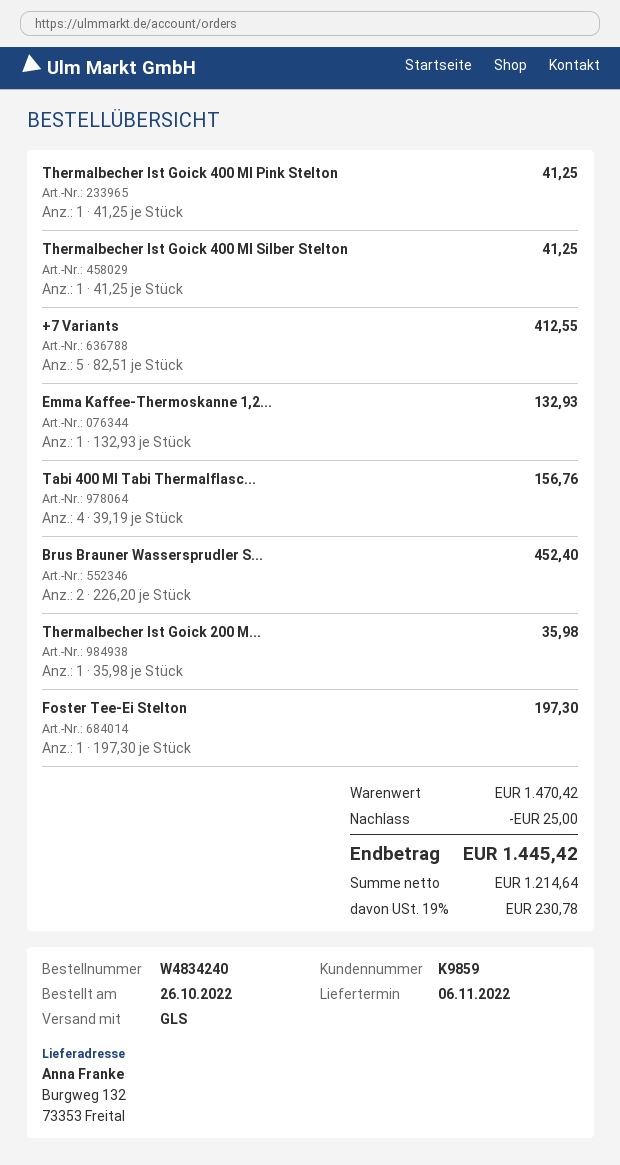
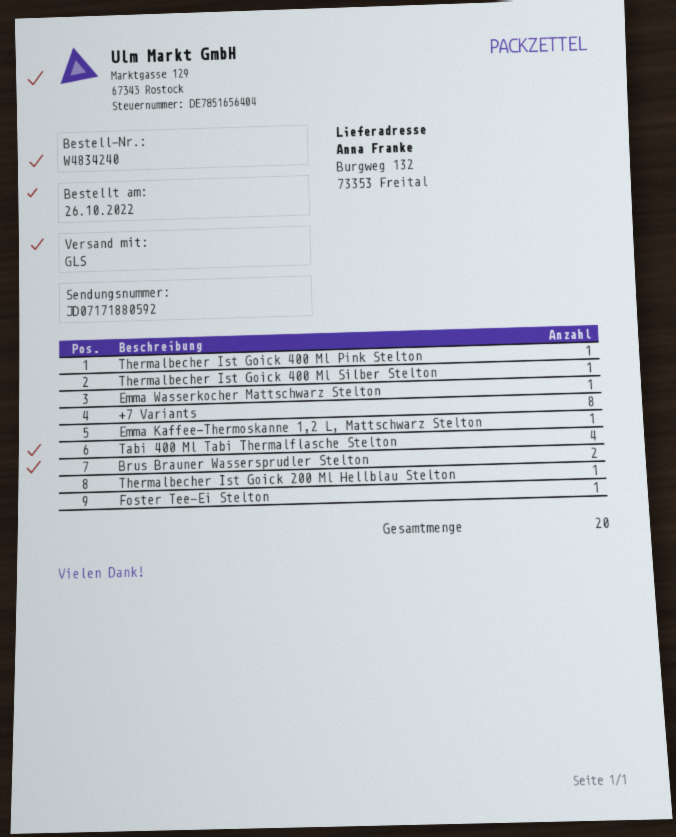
+7 Variants: 5 -> 8
Emma Wasserkocher Mattschwarz Stelton: none -> 1

